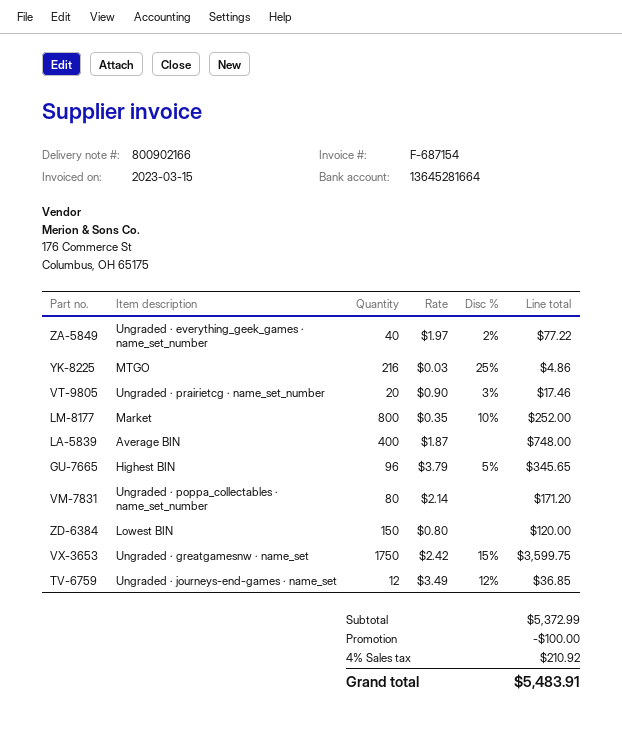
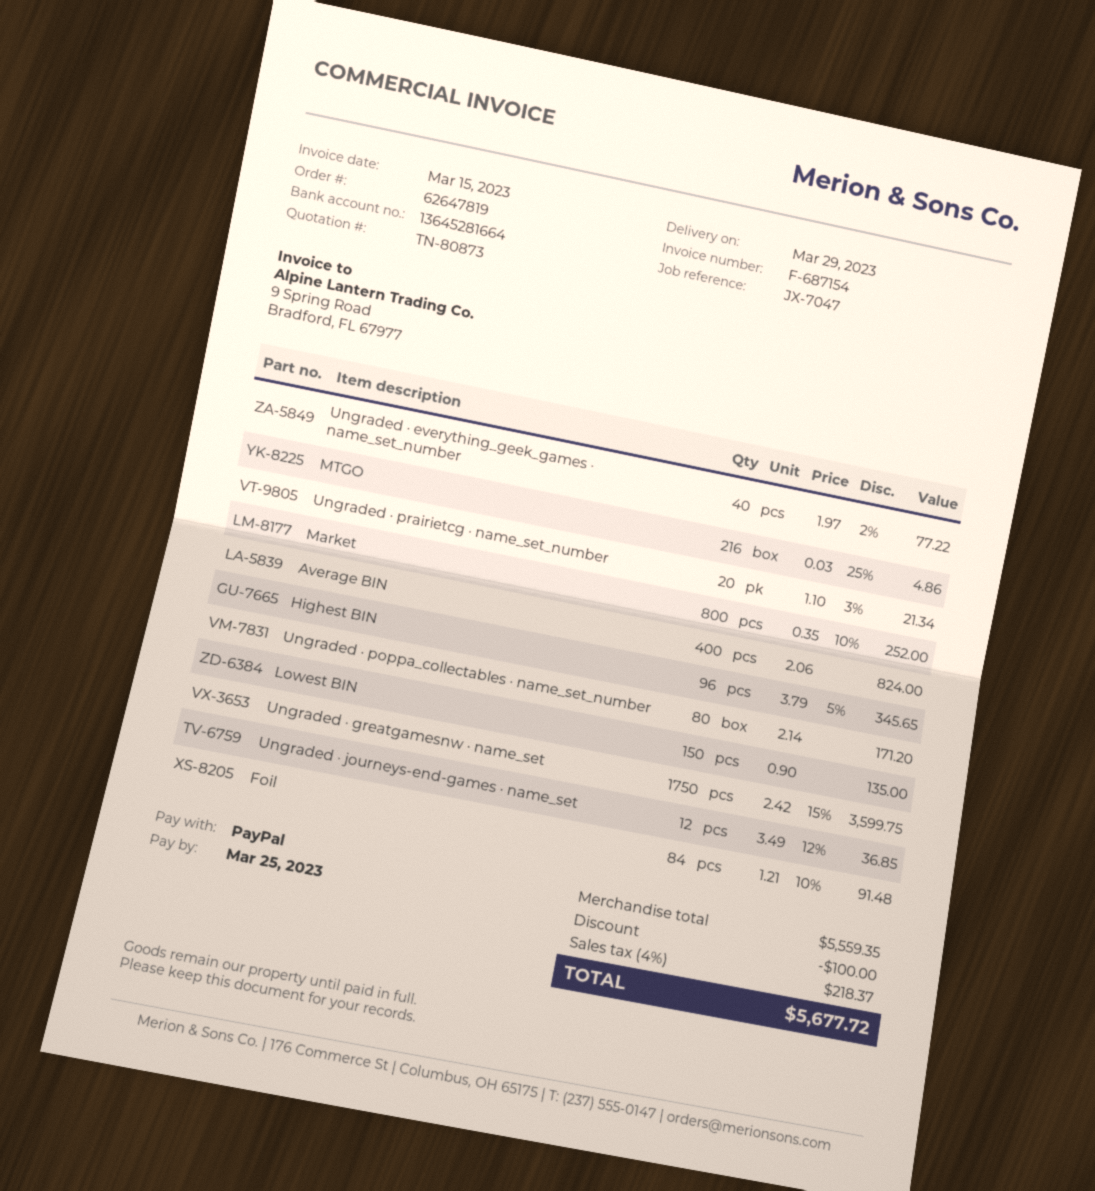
Ungraded · prairietcg · name_set_number: 20 x 0.90 - 3% = 17.46 -> 20 x 1.10 - 3% = 21.34
Average BIN: 400 x 1.87 = 748.00 -> 400 x 2.06 = 824.00
Lowest BIN: 150 x 0.80 = 120.00 -> 150 x 0.90 = 135.00
Foil: none -> 84 x 1.21 - 10% = 91.48
subtotal: 5372.99 -> 5559.35
tax: 4% = 210.92 -> 4% = 218.37
total: 5483.91 -> 5677.72

